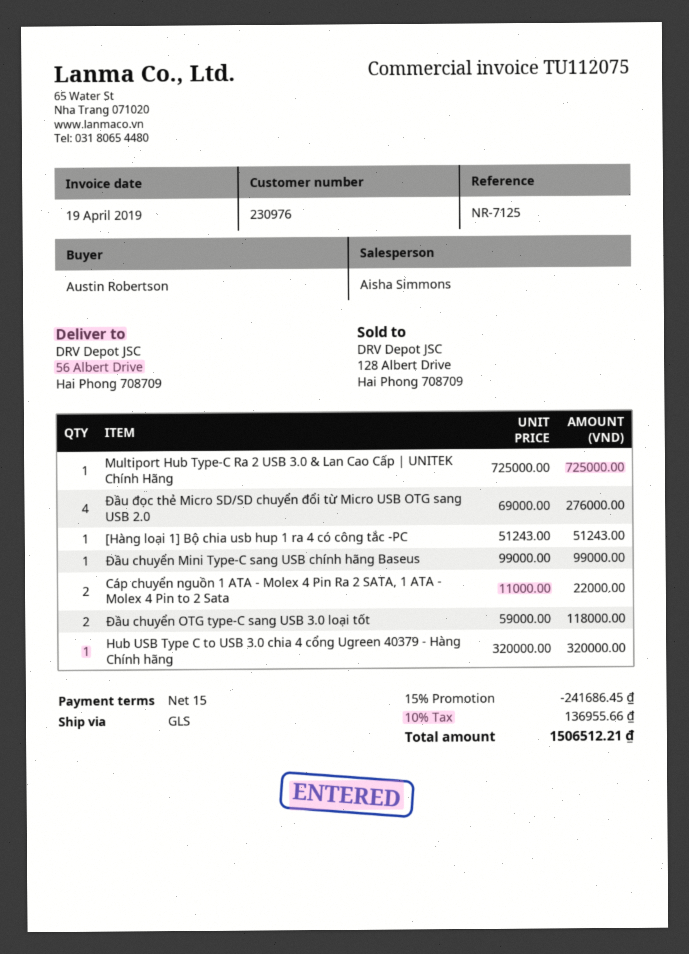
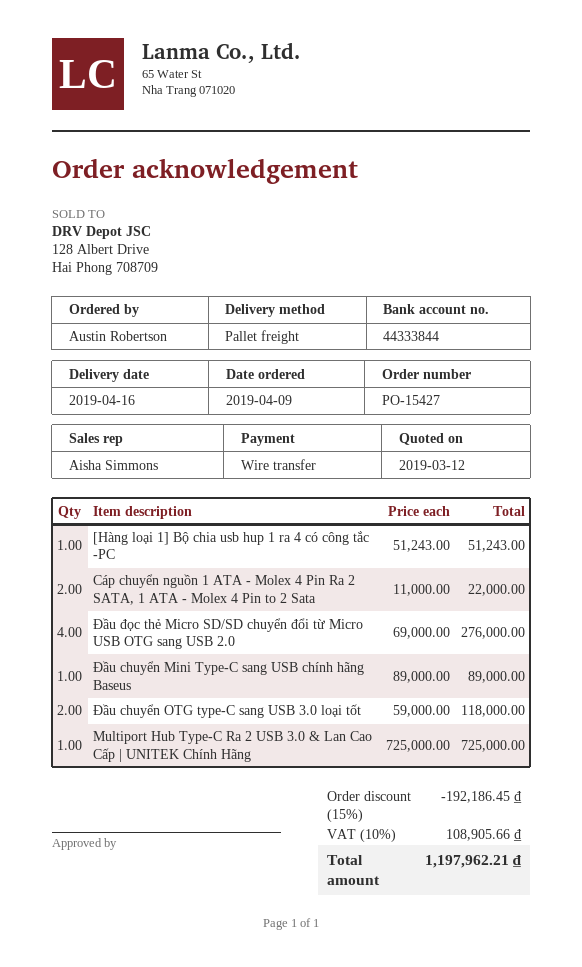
shipping method: GLS -> pallet freight
Đầu chuyển Mini Type-C sang USB chính hãng Baseus: 1 x 99000.00 = 99000.00 -> 1 x 89000.00 = 89000.00
Hub USB Type C to USB 3.0 chia 4 cổng Ugreen 40379 - Hàng Chính hãng: 1 x 320000.00 = 320000.00 -> none
discount: 15% = 241686.45 -> 15% = 192186.45
tax: 10% = 136955.66 -> 10% = 108905.66
total: 1506512.21 -> 1197962.21

